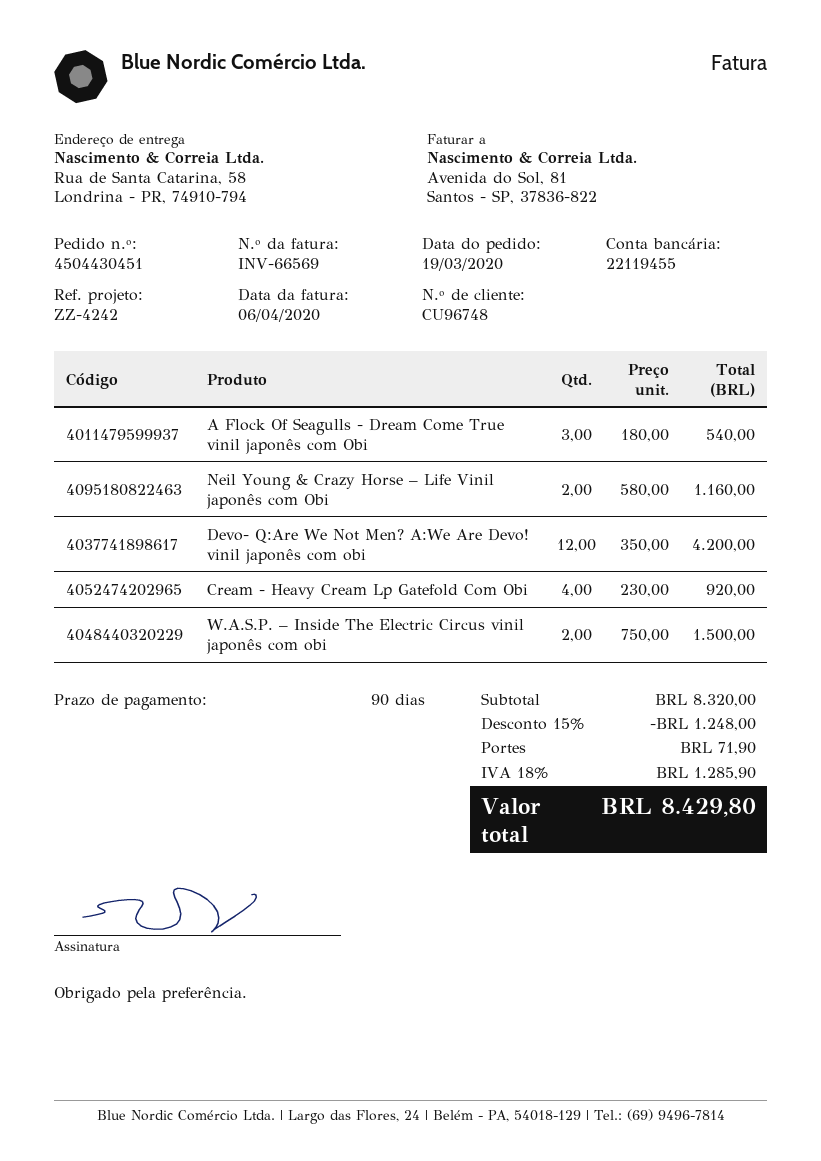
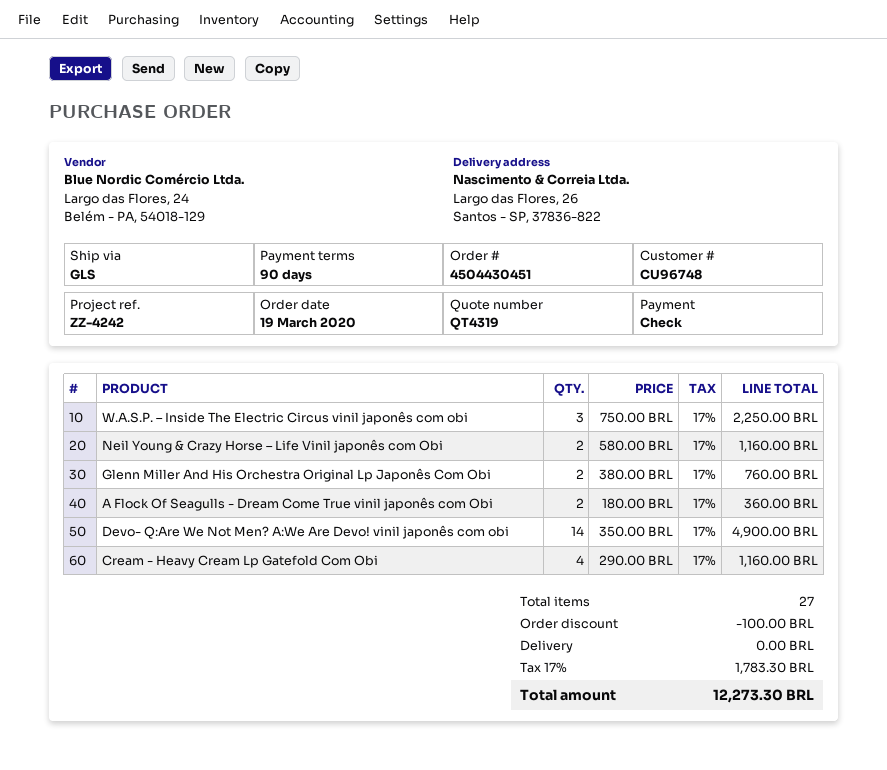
ship to: Rua de Santa Catarina, 58, Londrina - PR, 74910-794 -> Largo das Flores, 26, Santos - SP, 37836-822
A Flock Of Seagulls - Dream Come True vinil japonês com Obi: 3 x 180.00 = 540.00 -> 2 x 180.00 = 360.00
Devo- Q:Are We Not Men? A:We Are Devo! vinil japonês com obi: 12 x 350.00 = 4200.00 -> 14 x 350.00 = 4900.00
Cream - Heavy Cream Lp Gatefold Com Obi: 4 x 230.00 = 920.00 -> 4 x 290.00 = 1160.00
W.A.S.P. – Inside The Electric Circus vinil japonês com obi: 2 x 750.00 = 1500.00 -> 3 x 750.00 = 2250.00
Glenn Miller And His Orchestra Original Lp Japonês Com Obi: none -> 2 x 380.00 = 760.00
discount: 1248.00 -> 100.00
shipping: 71.90 -> 0.00
tax: 18% = 1285.90 -> 17% = 1783.30
total: 8429.80 -> 12273.30

